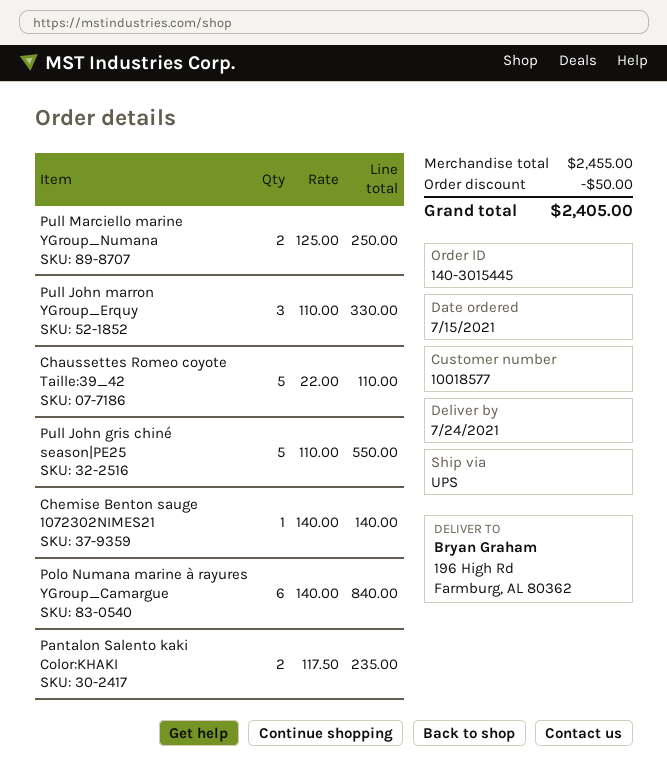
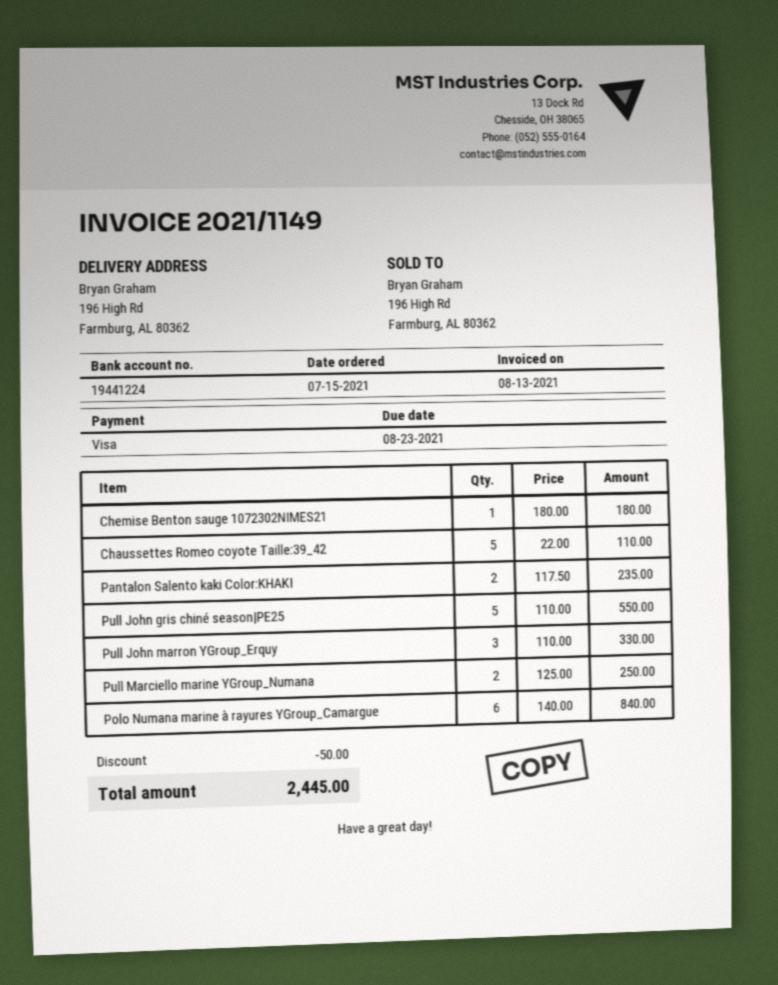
Chemise Benton sauge 1072302NIMES21: 1 x 140.00 = 140.00 -> 1 x 180.00 = 180.00
total: 2405.00 -> 2445.00

